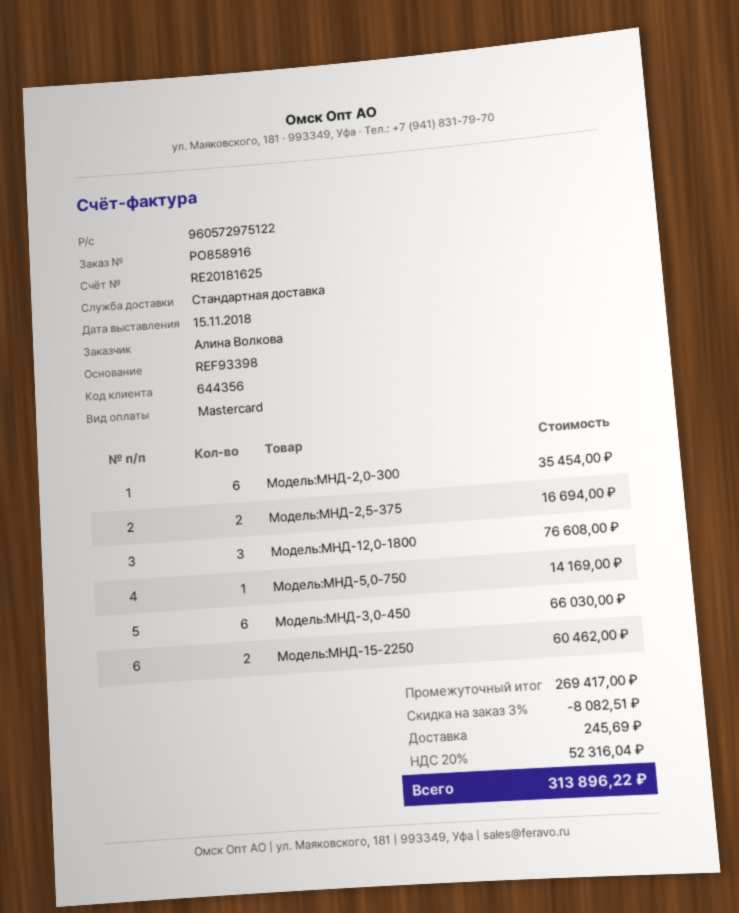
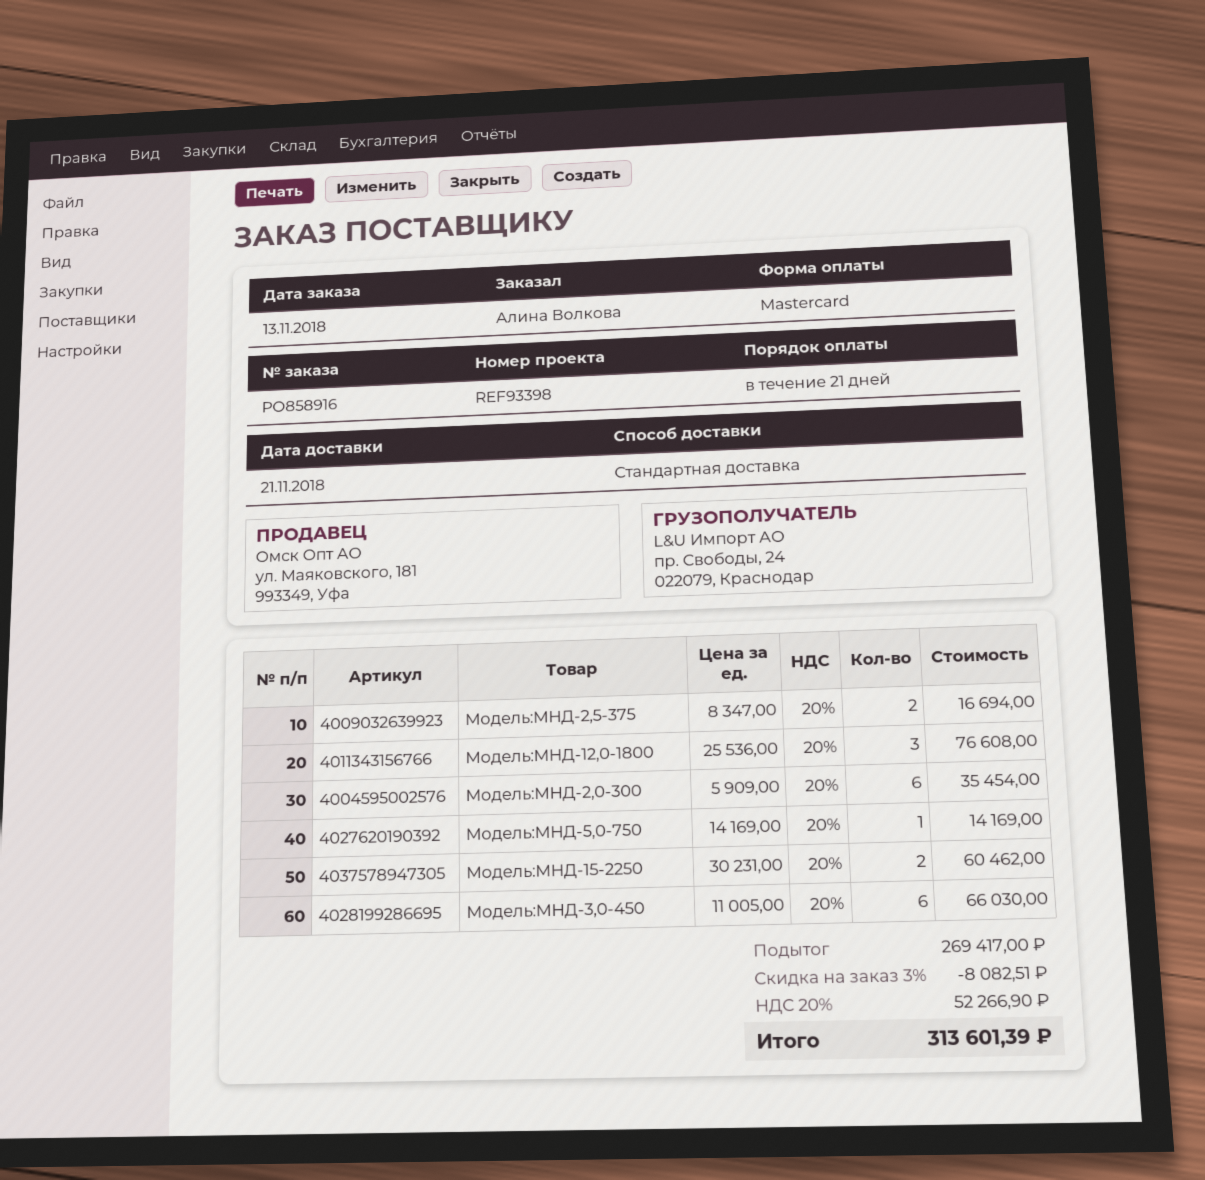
shipping: 245.69 -> none
tax: 20% = 52316.04 -> 20% = 52266.90
total: 313896.22 -> 313601.39

